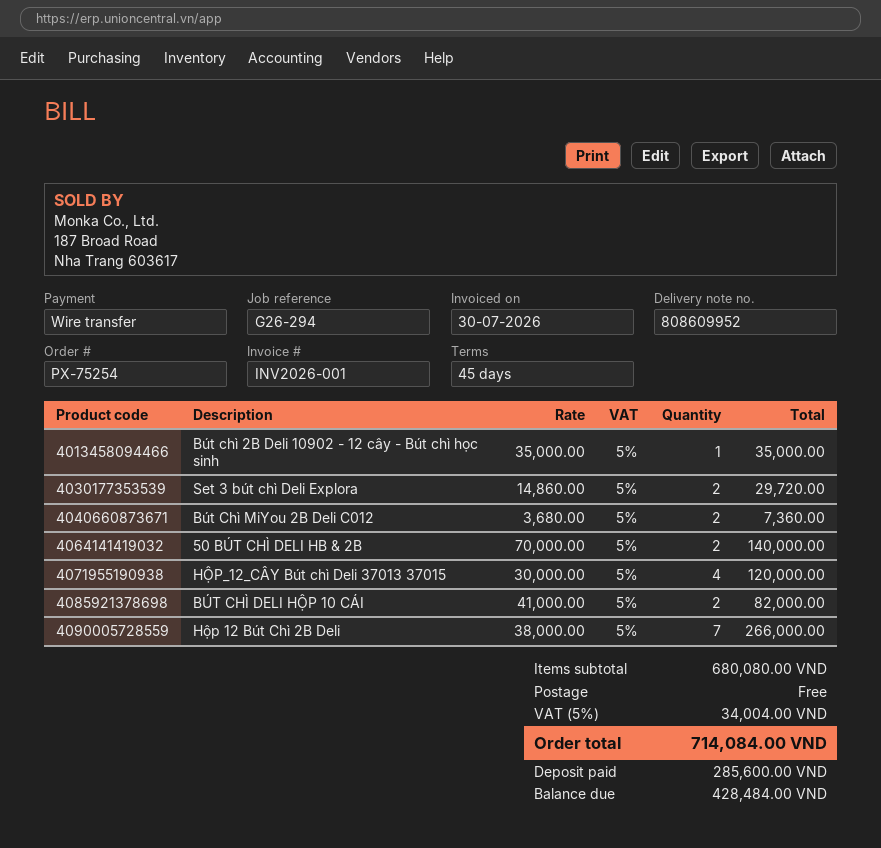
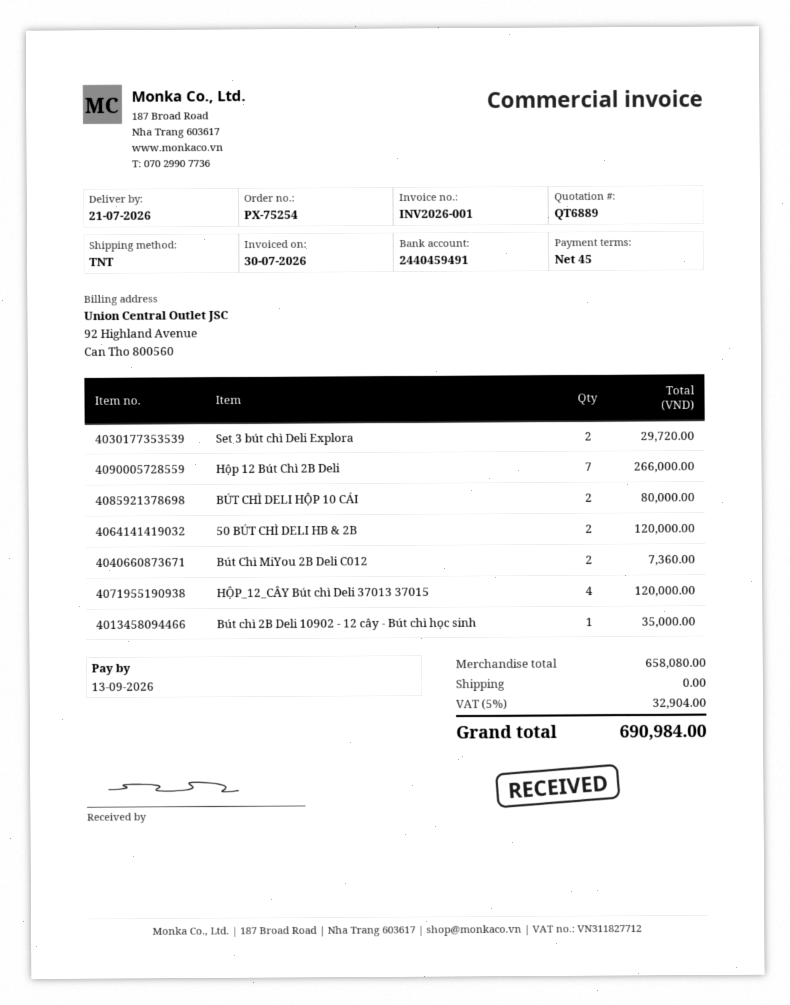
50 BÚT CHÌ DELI HB & 2B: 2 for 140000.00 -> 2 for 120000.00
BÚT CHÌ DELI HỘP 10 CÁI: 2 for 82000.00 -> 2 for 80000.00
subtotal: 680080.00 -> 658080.00
tax: 5% = 34004.00 -> 5% = 32904.00
total: 714084.00 -> 690984.00

